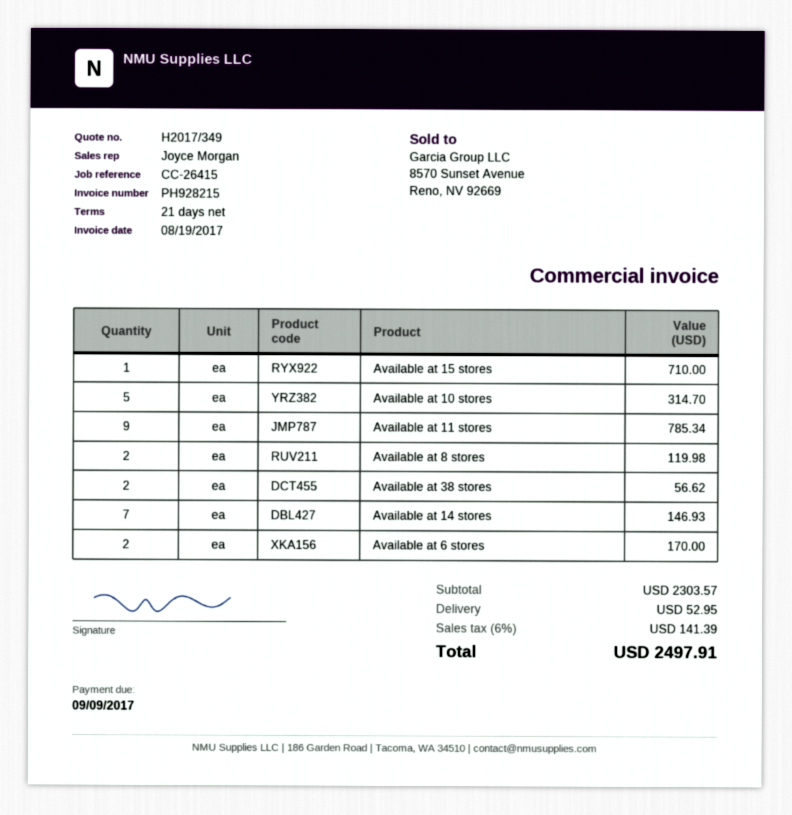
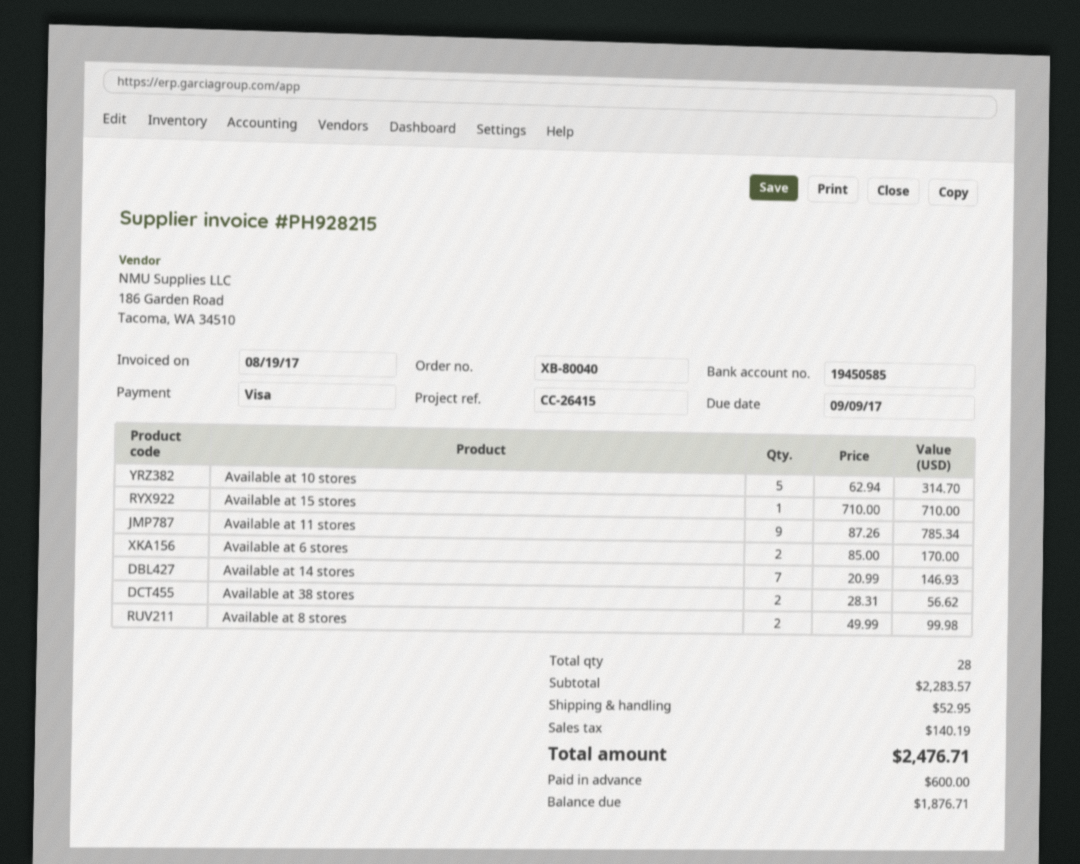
Available at 8 stores: 2 for 119.98 -> 2 for 99.98
subtotal: 2303.57 -> 2283.57
tax: 141.39 -> 140.19
total: 2497.91 -> 2476.71

